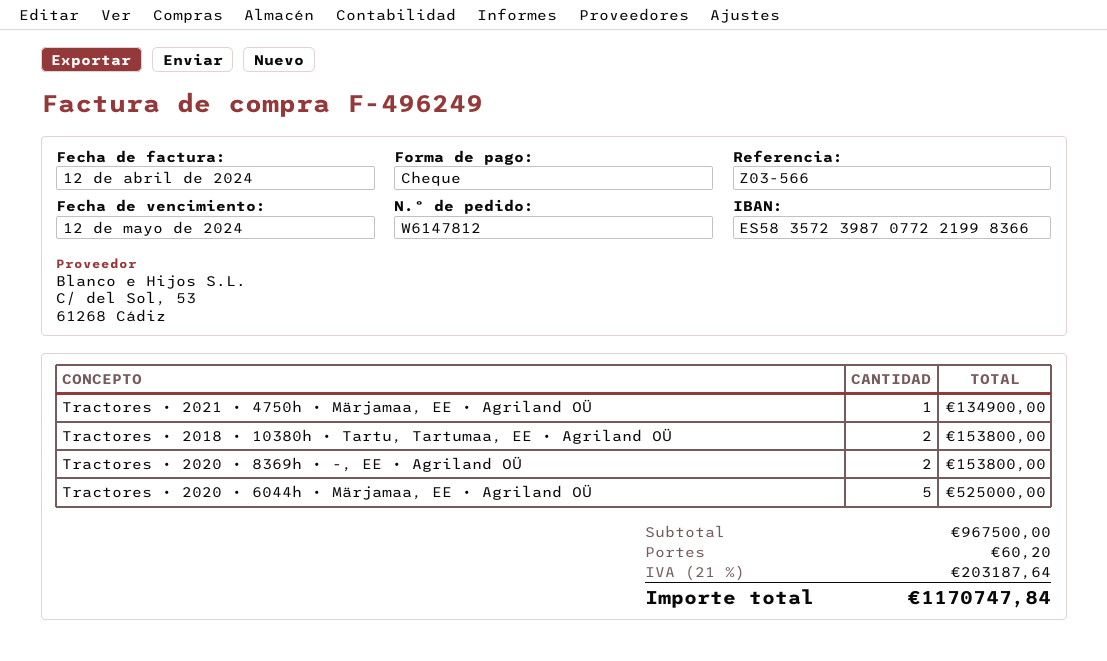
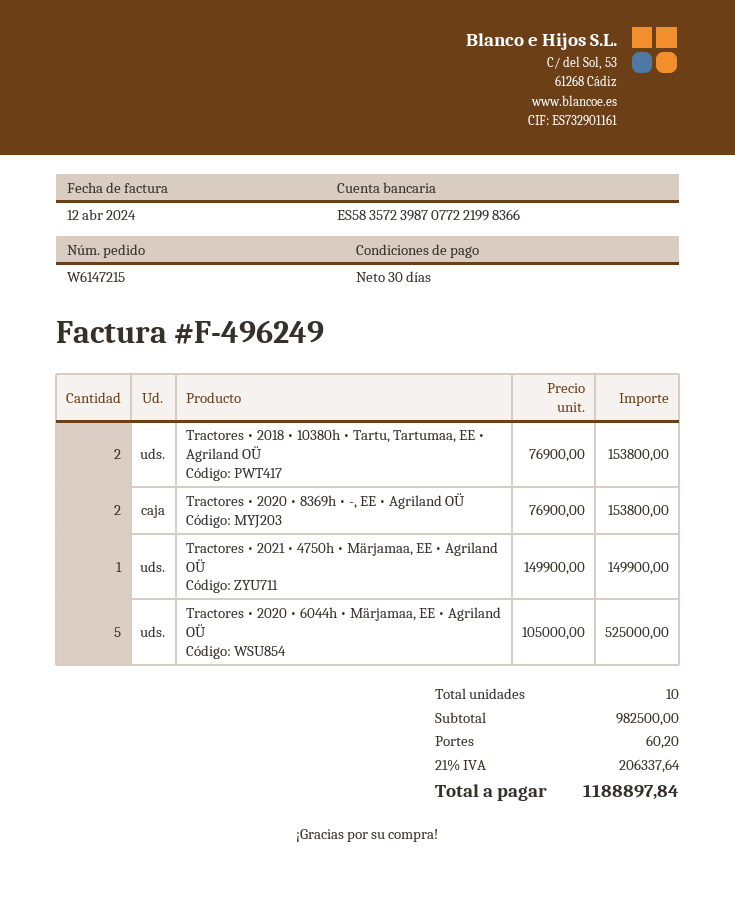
order number: W6147812 -> W6147215
Tractores • 2021 • 4750h • Märjamaa, EE • Agriland OÜ: 1 for 134900.00 -> 1 for 149900.00
subtotal: 967500.00 -> 982500.00
tax: 21% = 203187.64 -> 21% = 206337.64
total: 1170747.84 -> 1188897.84

